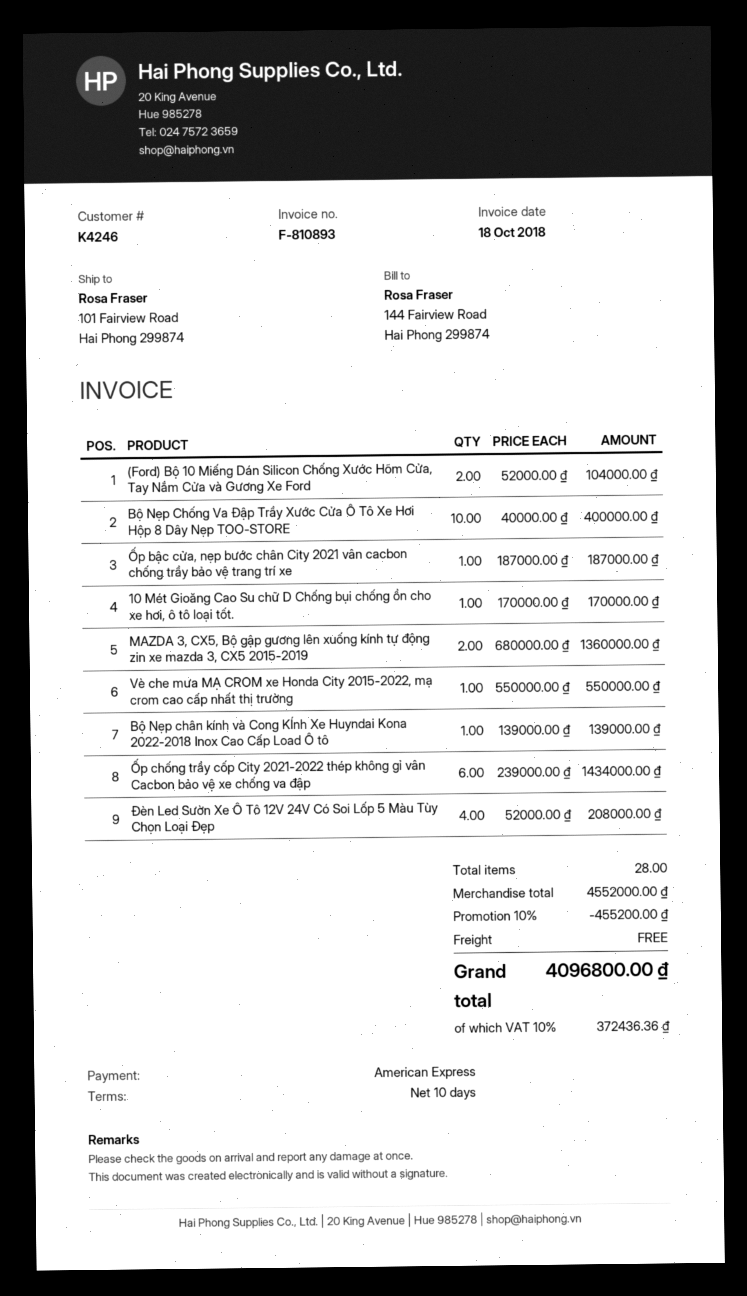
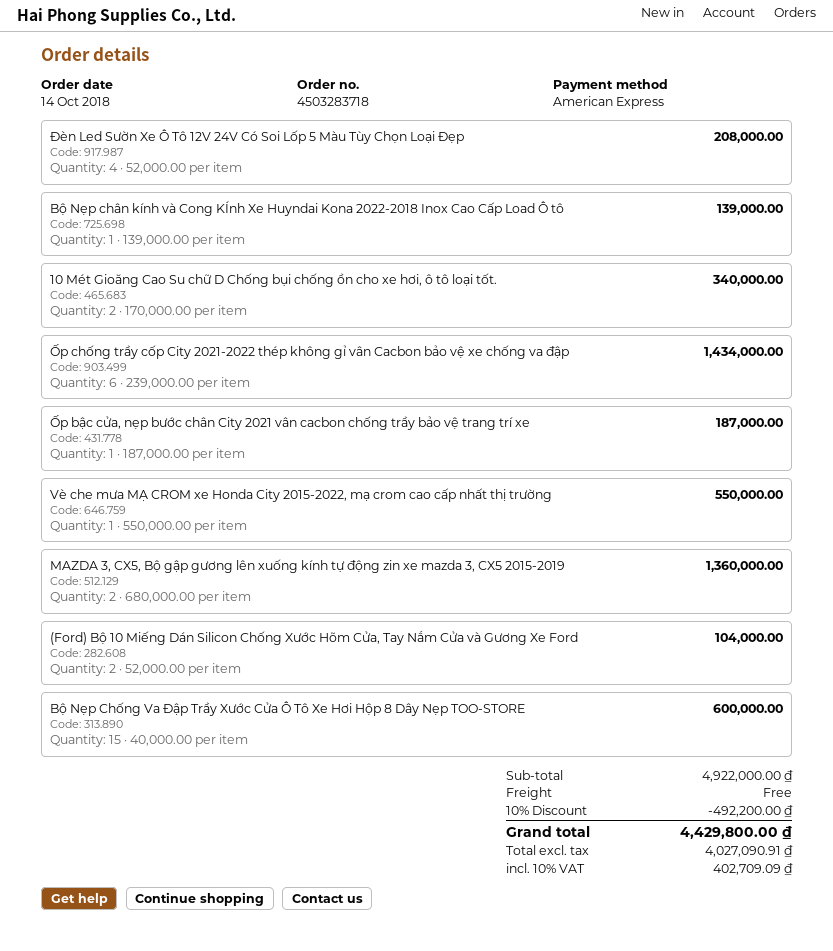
Bộ Nẹp Chống Va Đập Trầy Xước Cửa Ô Tô Xe Hơi Hộp 8 Dây Nẹp TOO-STORE: 10 x 40000.00 = 400000.00 -> 15 x 40000.00 = 600000.00
10 Mét Gioăng Cao Su chữ D Chống bụi chống ồn cho xe hơi, ô tô loại tốt.: 1 x 170000.00 = 170000.00 -> 2 x 170000.00 = 340000.00
subtotal: 4552000.00 -> 4922000.00
discount: 10% = 455200.00 -> 10% = 492200.00
tax: 10% = 372436.36 -> 10% = 402709.09
total: 4096800.00 -> 4429800.00

